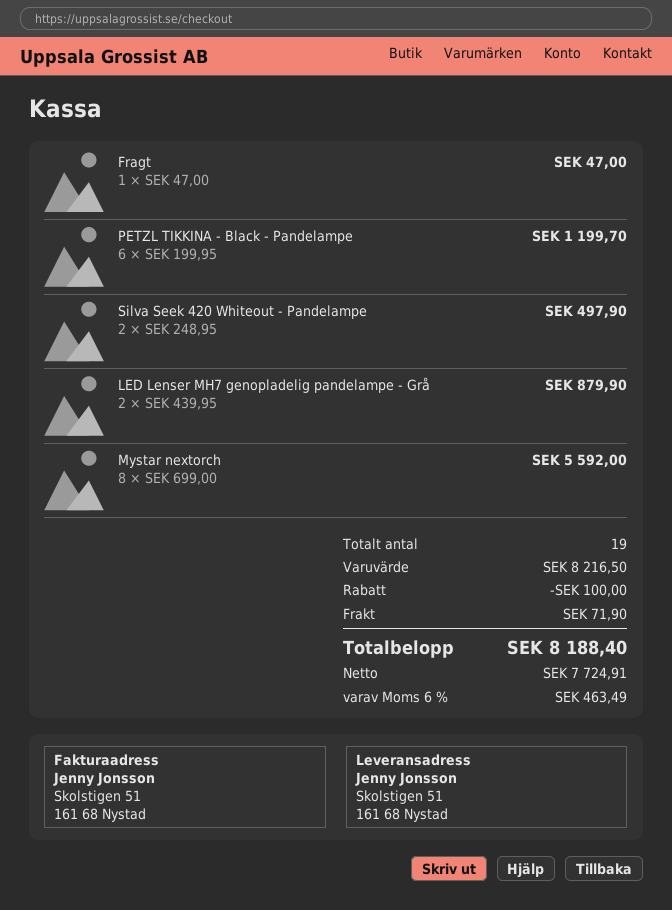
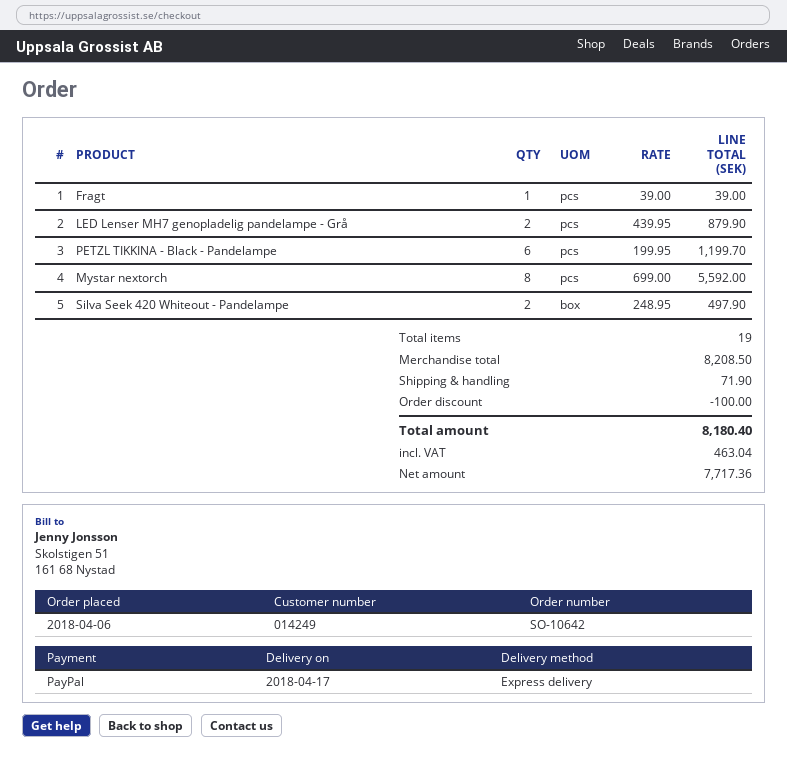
Fragt: 1 x 47.00 = 47.00 -> 1 x 39.00 = 39.00
subtotal: 8216.50 -> 8208.50
net: 7724.91 -> 7717.36
tax: 463.49 -> 463.04
total: 8188.40 -> 8180.40

